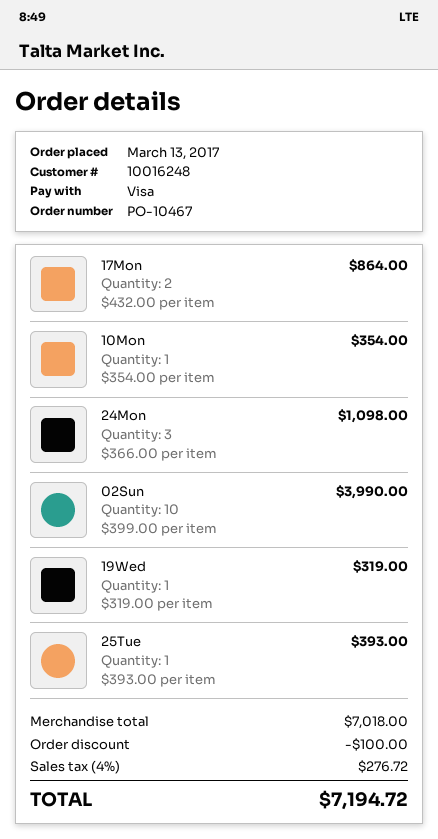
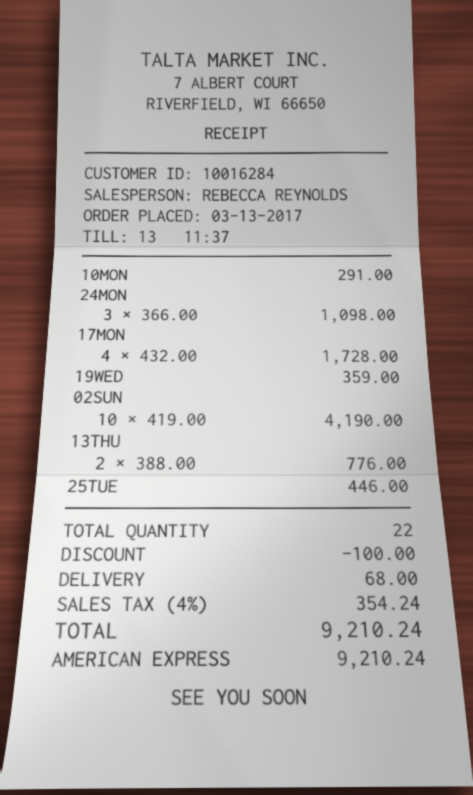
customer number: 10016248 -> 10016284
payment method: Visa -> American Express
17Mon: 2 x 432.00 = 864.00 -> 4 x 432.00 = 1728.00
10Mon: 1 x 354.00 = 354.00 -> 1 x 291.00 = 291.00
02Sun: 10 x 399.00 = 3990.00 -> 10 x 419.00 = 4190.00
19Wed: 1 x 319.00 = 319.00 -> 1 x 359.00 = 359.00
25Tue: 1 x 393.00 = 393.00 -> 1 x 446.00 = 446.00
13THU: none -> 2 x 388.00 = 776.00
shipping: none -> 68.00
tax: 4% = 276.72 -> 4% = 354.24
total: 7194.72 -> 9210.24

